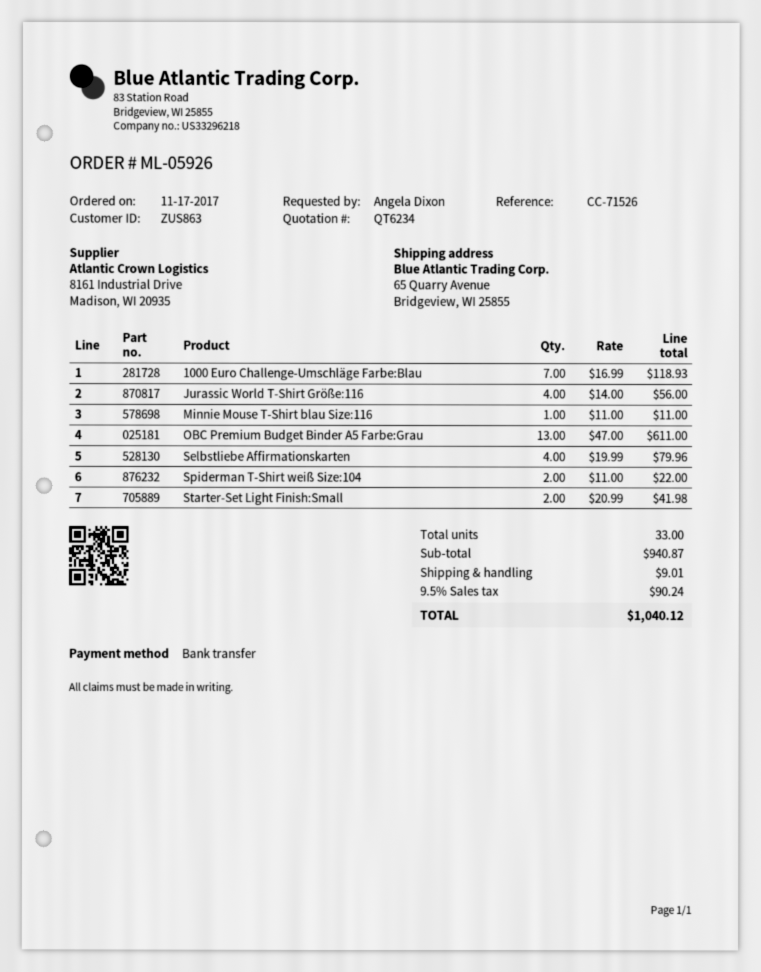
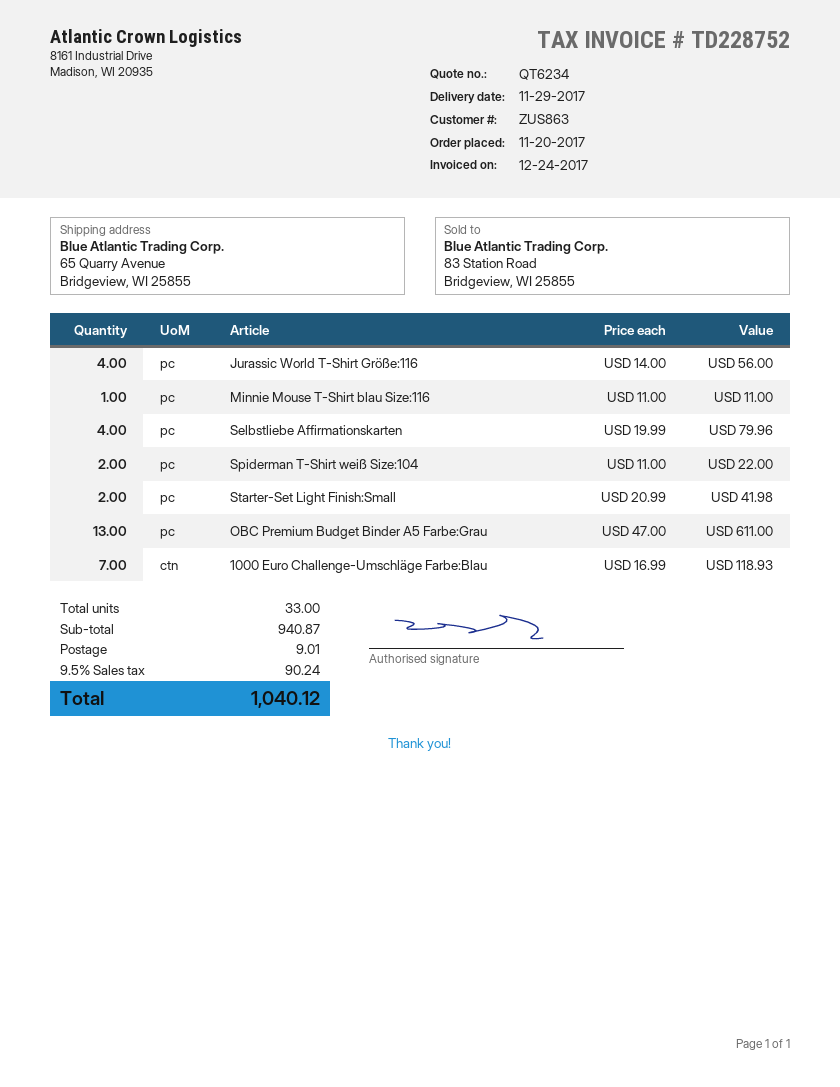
order date: 2017-11-17 -> 2017-11-20

